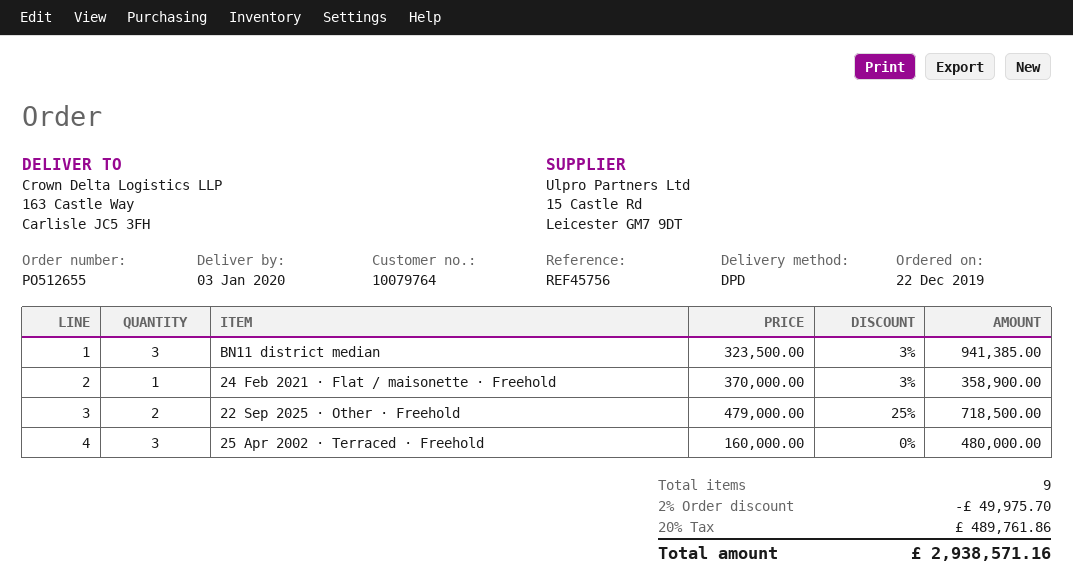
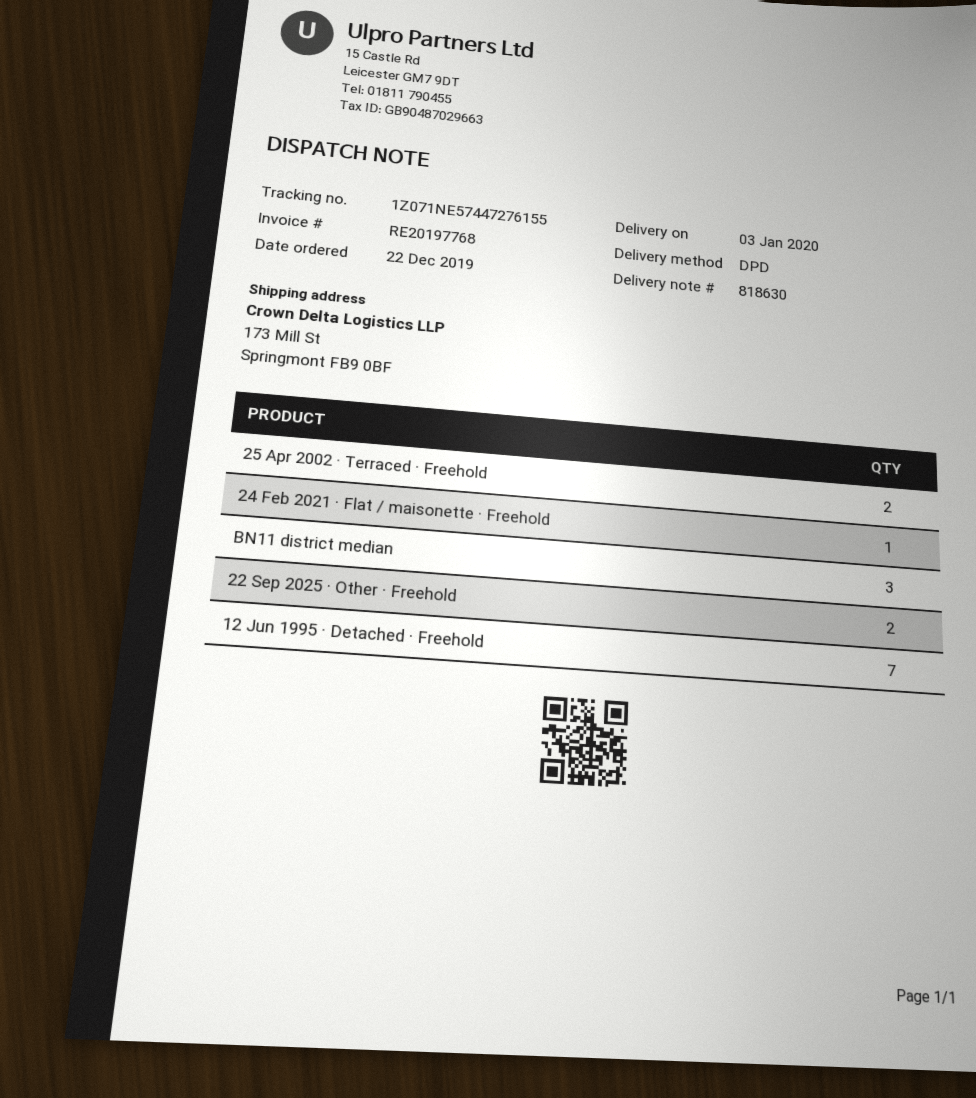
ship to: 163 Castle Way, Carlisle JC5 3FH -> 173 Mill St, Springmont FB9 0BF
25 Apr 2002 · Terraced · Freehold: 3 -> 2
12 Jun 1995 · Detached · Freehold: none -> 7

